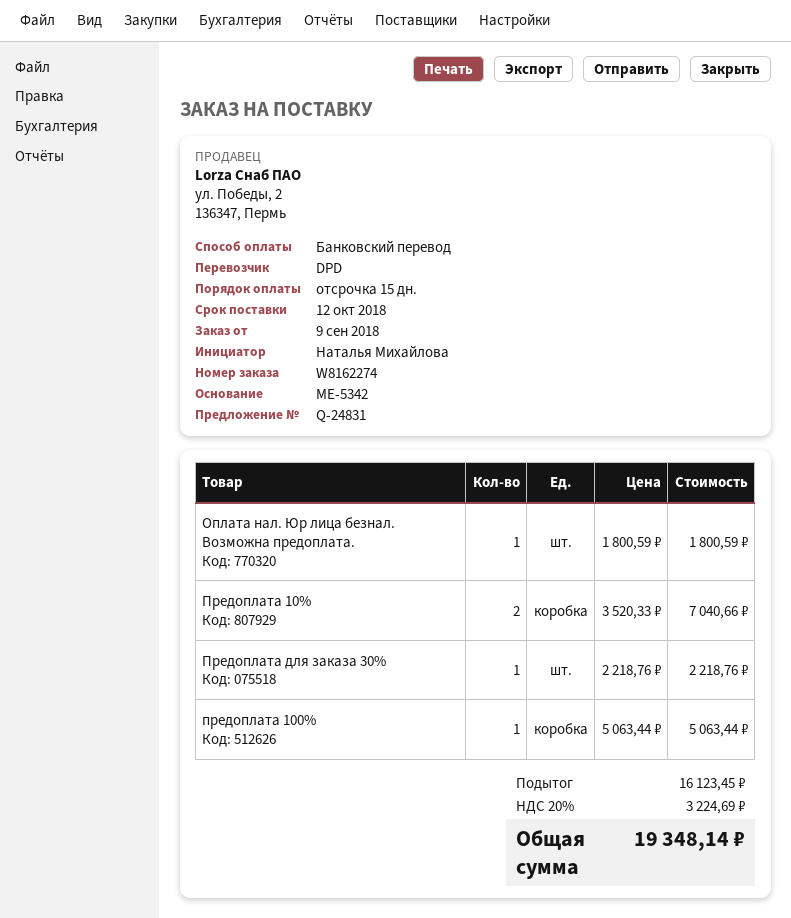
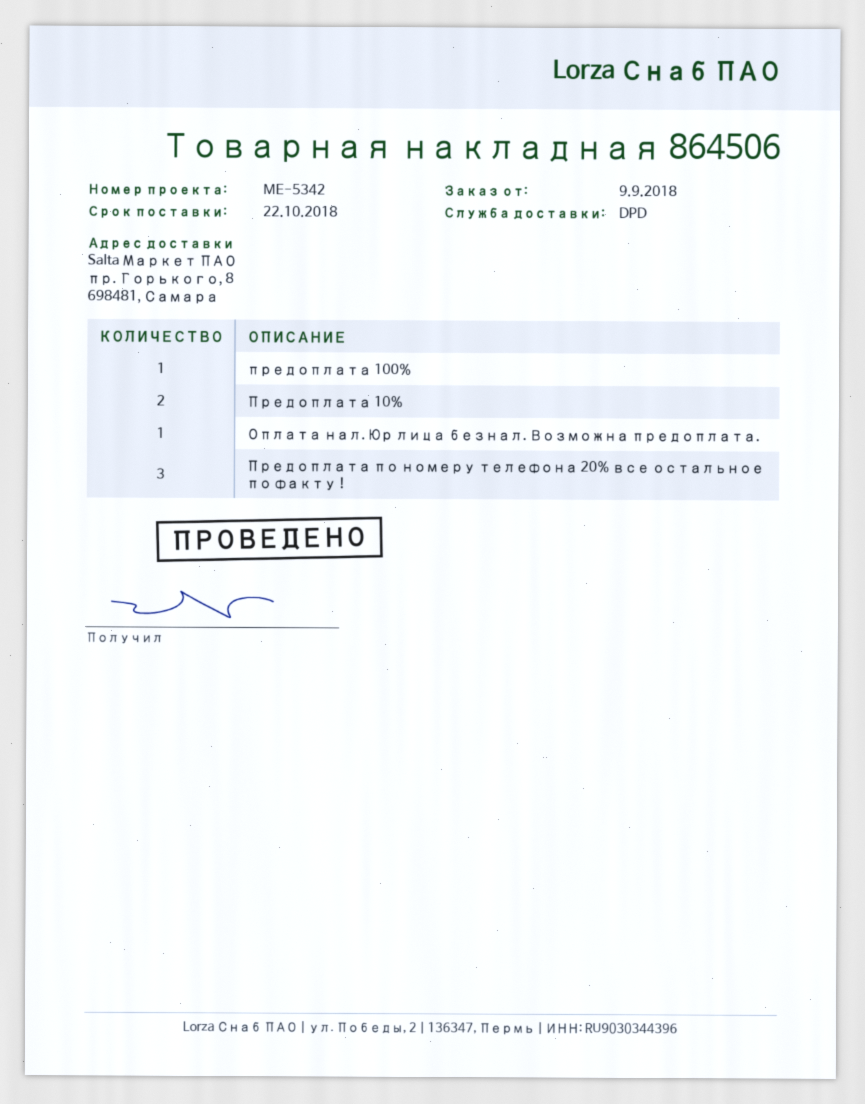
delivery date: 2018-10-12 -> 2018-10-22
Предоплата для заказа 30%: 1 -> none
Предоплата по номеру телефона 20% все остальное по факту !: none -> 3

